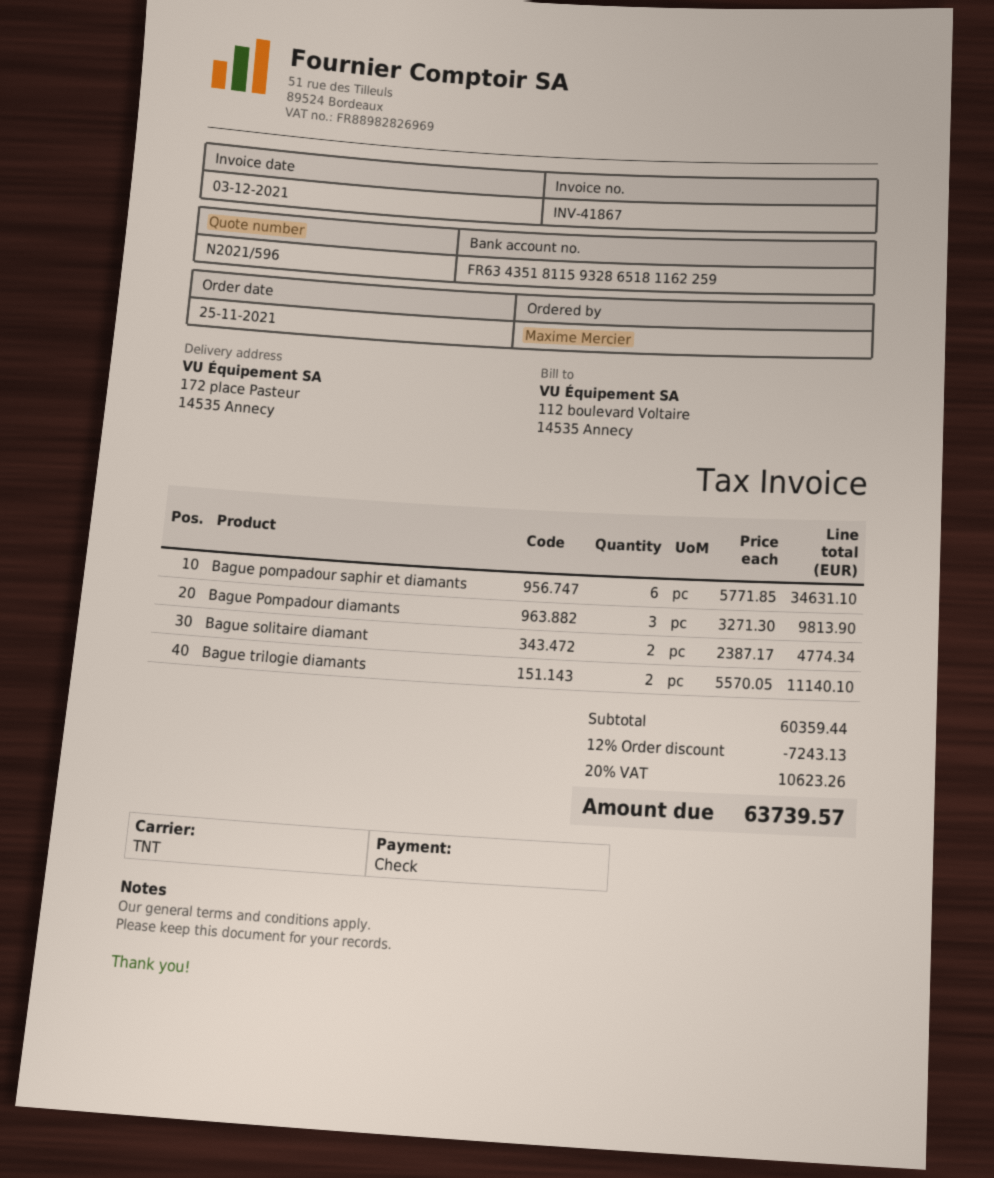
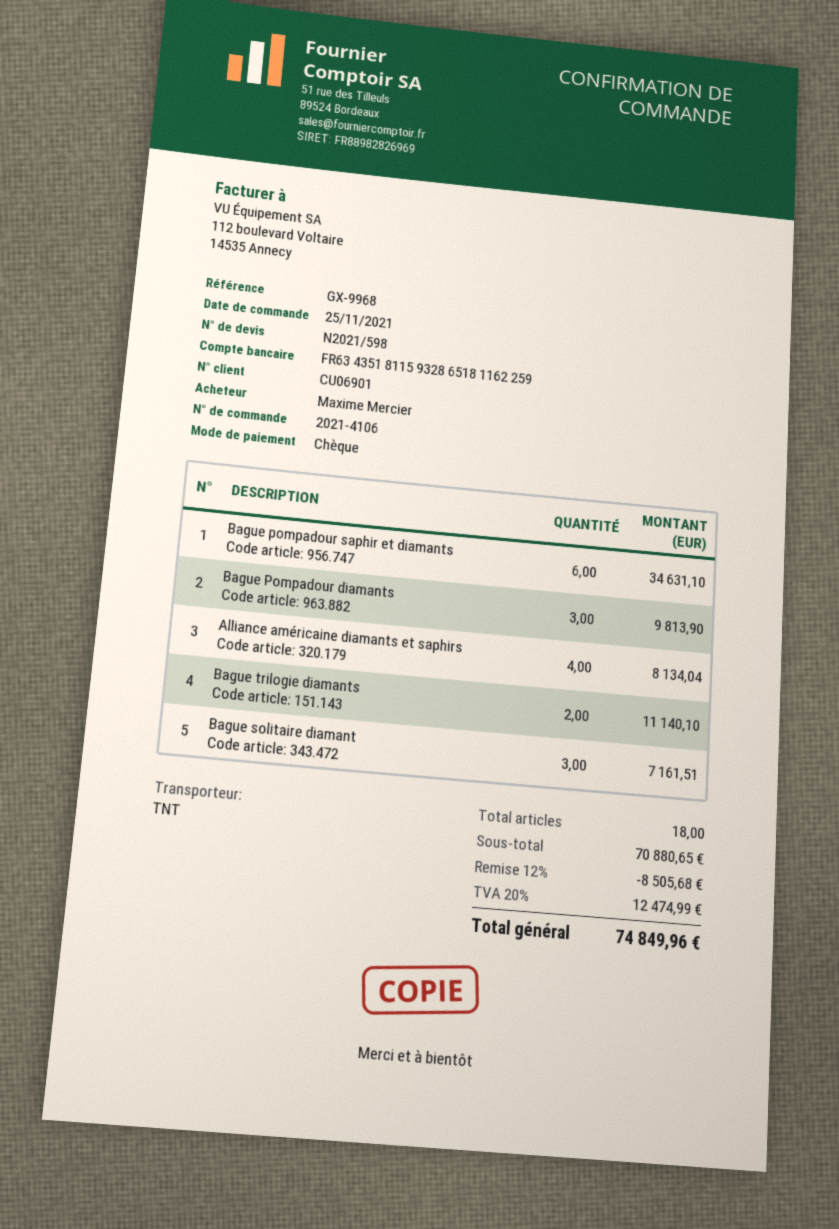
quote number: N2021/596 -> N2021/598
Bague solitaire diamant: 2 for 4774.34 -> 3 for 7161.51
Alliance américaine diamants et saphirs: none -> 4 for 8134.04
subtotal: 60359.44 -> 70880.65
discount: 12% = 7243.13 -> 12% = 8505.68
tax: 20% = 10623.26 -> 20% = 12474.99
total: 63739.57 -> 74849.96

